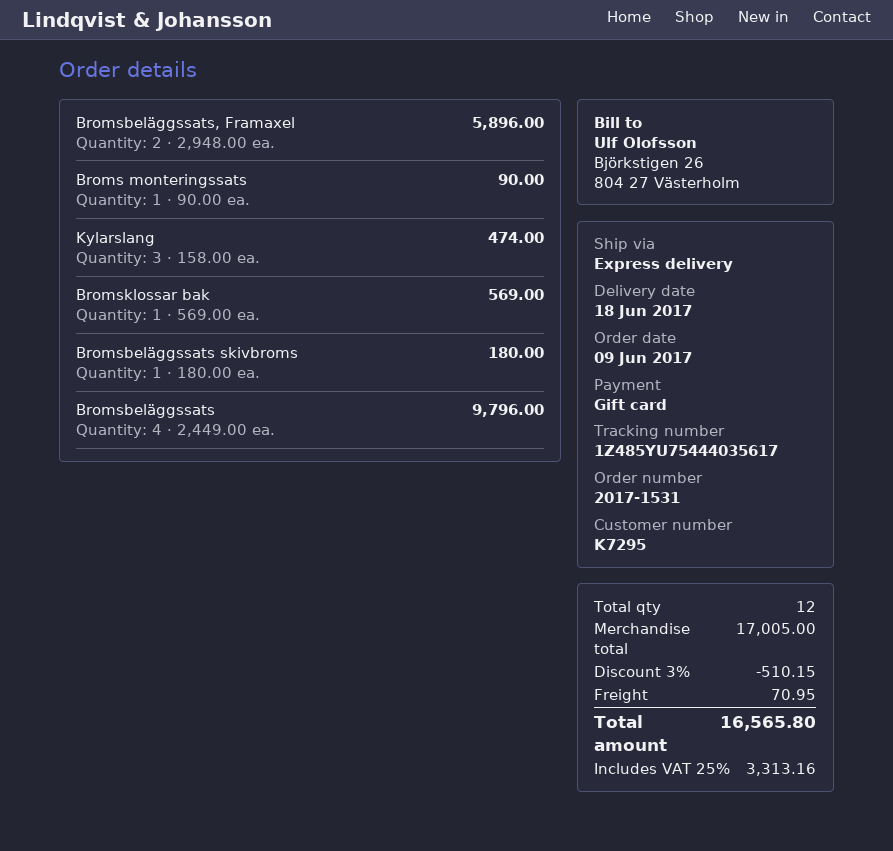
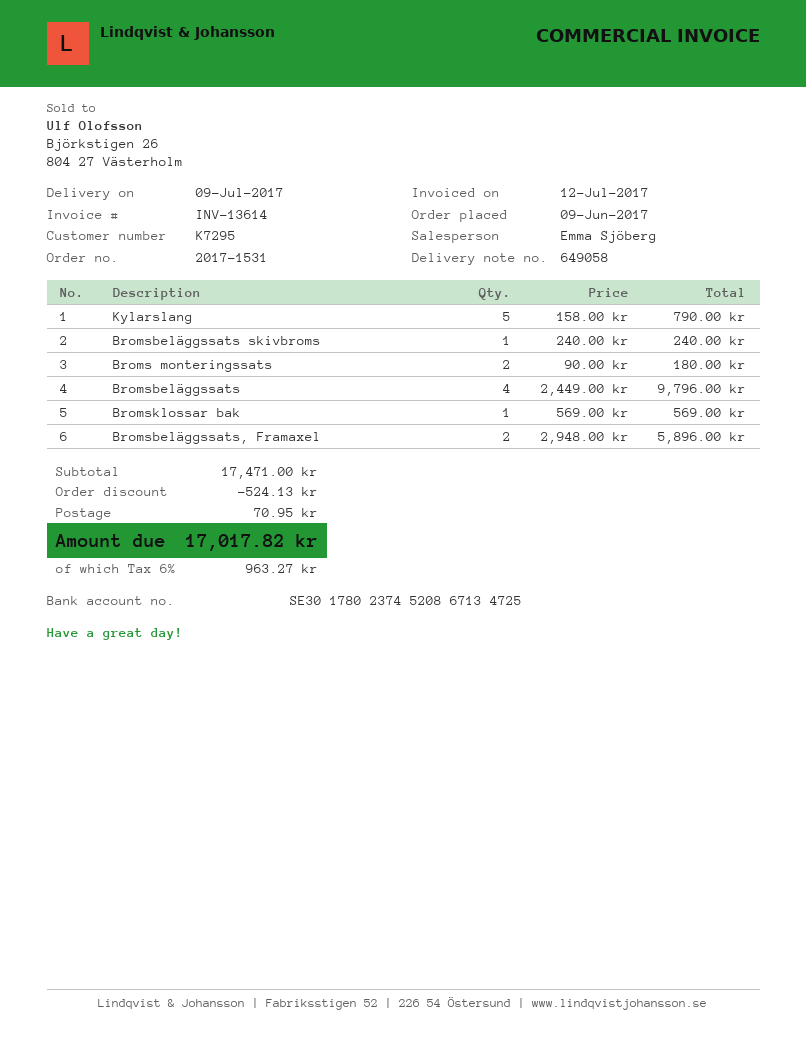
delivery date: 2017-06-18 -> 2017-07-09
Broms monteringssats: 1 x 90.00 = 90.00 -> 2 x 90.00 = 180.00
Kylarslang: 3 x 158.00 = 474.00 -> 5 x 158.00 = 790.00
Bromsbeläggssats skivbroms: 1 x 180.00 = 180.00 -> 1 x 240.00 = 240.00
subtotal: 17005.00 -> 17471.00
discount: 510.15 -> 524.13
tax: 25% = 3313.16 -> 6% = 963.27
total: 16565.80 -> 17017.82

